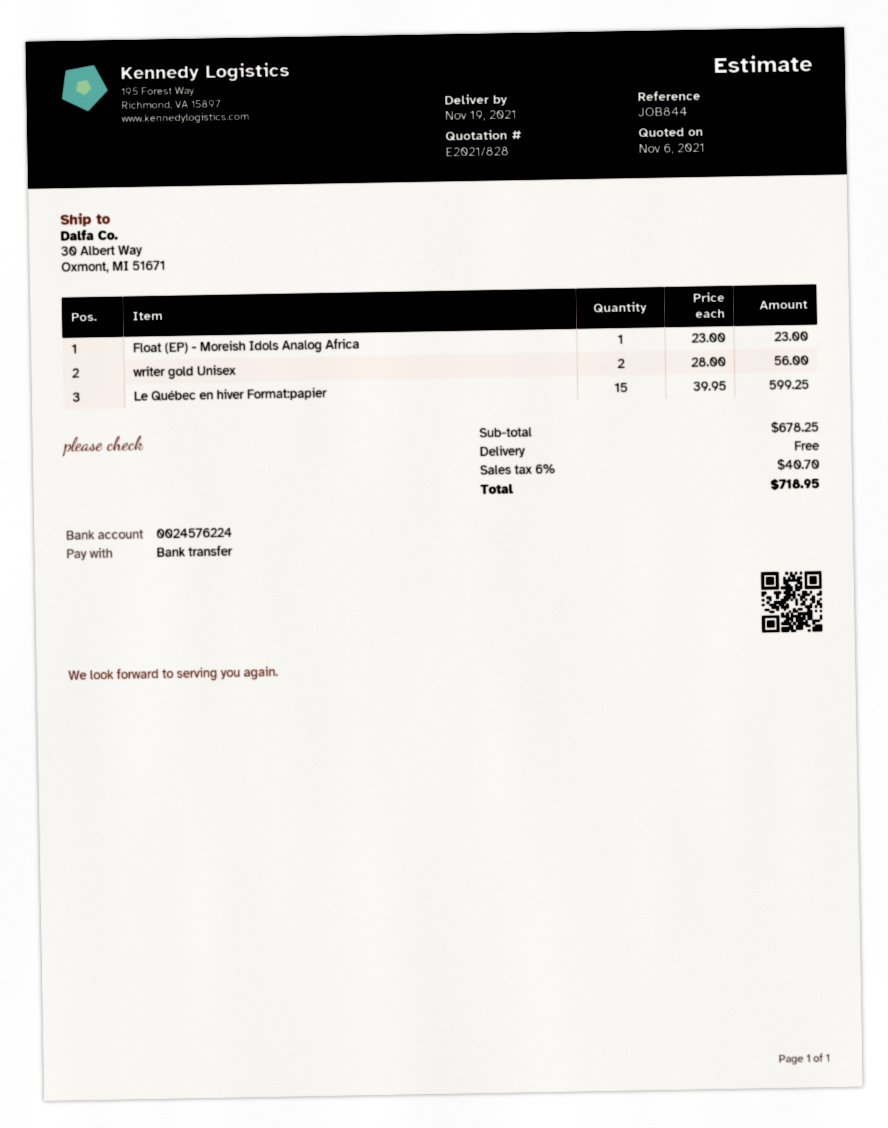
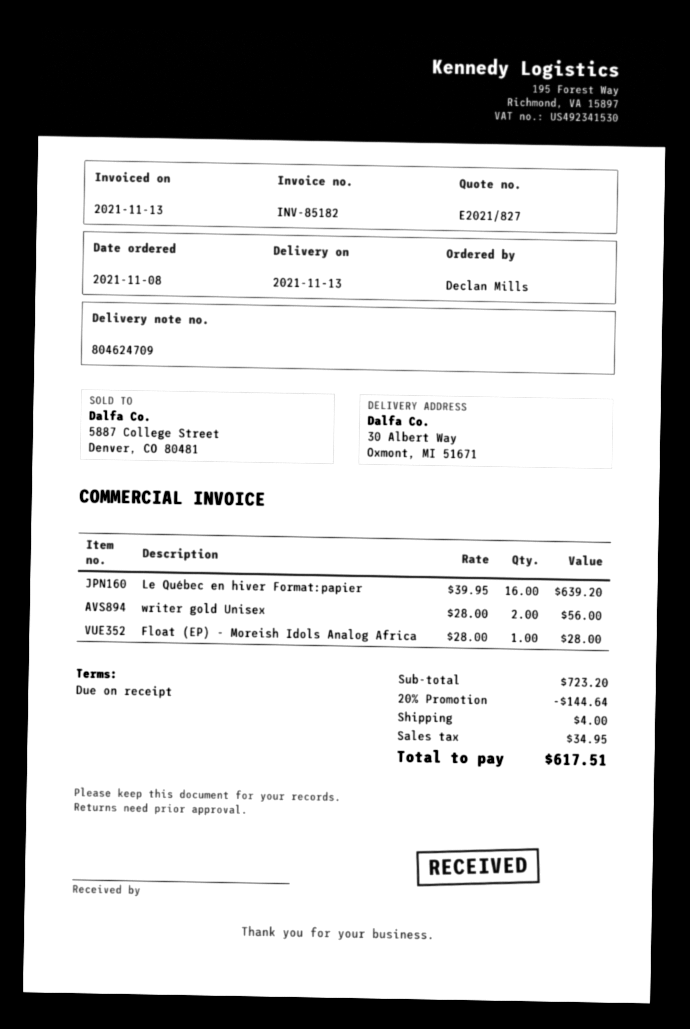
quote number: E2021/828 -> E2021/827
delivery date: 2021-11-19 -> 2021-11-13
Float (EP) - Moreish Idols Analog Africa: 1 x 23.00 = 23.00 -> 1 x 28.00 = 28.00
Le Québec en hiver Format:papier: 15 x 39.95 = 599.25 -> 16 x 39.95 = 639.20
subtotal: 678.25 -> 723.20
discount: none -> 20% = 144.64
shipping: 0.00 -> 4.00
tax: 40.70 -> 34.95
total: 718.95 -> 617.51

